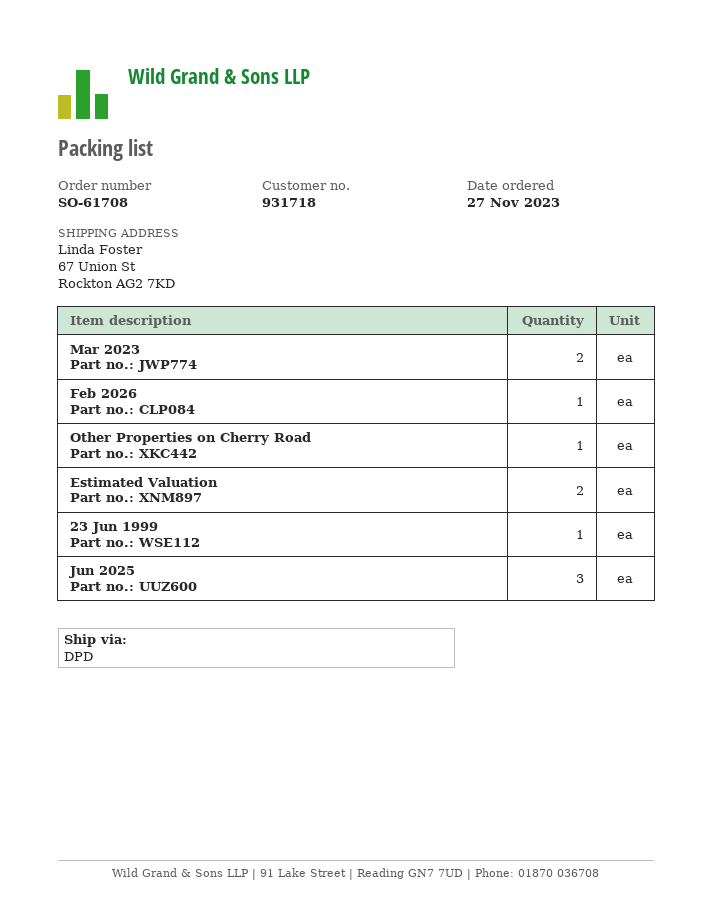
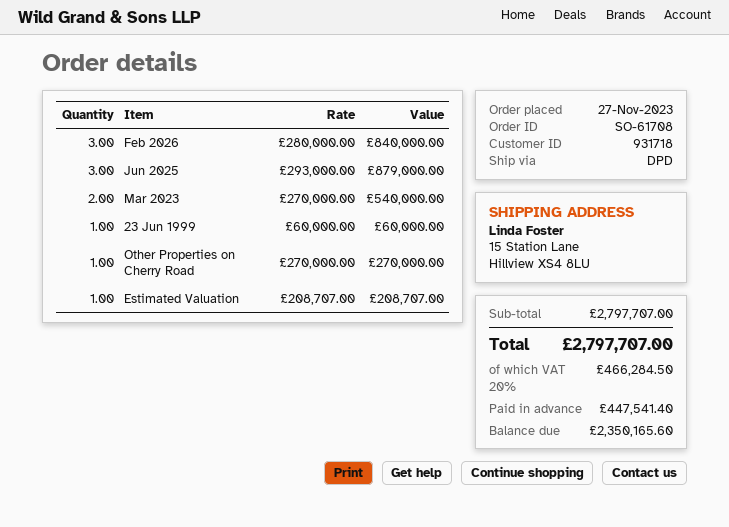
ship to: 67 Union St, Rockton AG2 7KD -> 15 Station Lane, Hillview XS4 8LU
Feb 2026: 1 -> 3
Estimated Valuation: 2 -> 1

